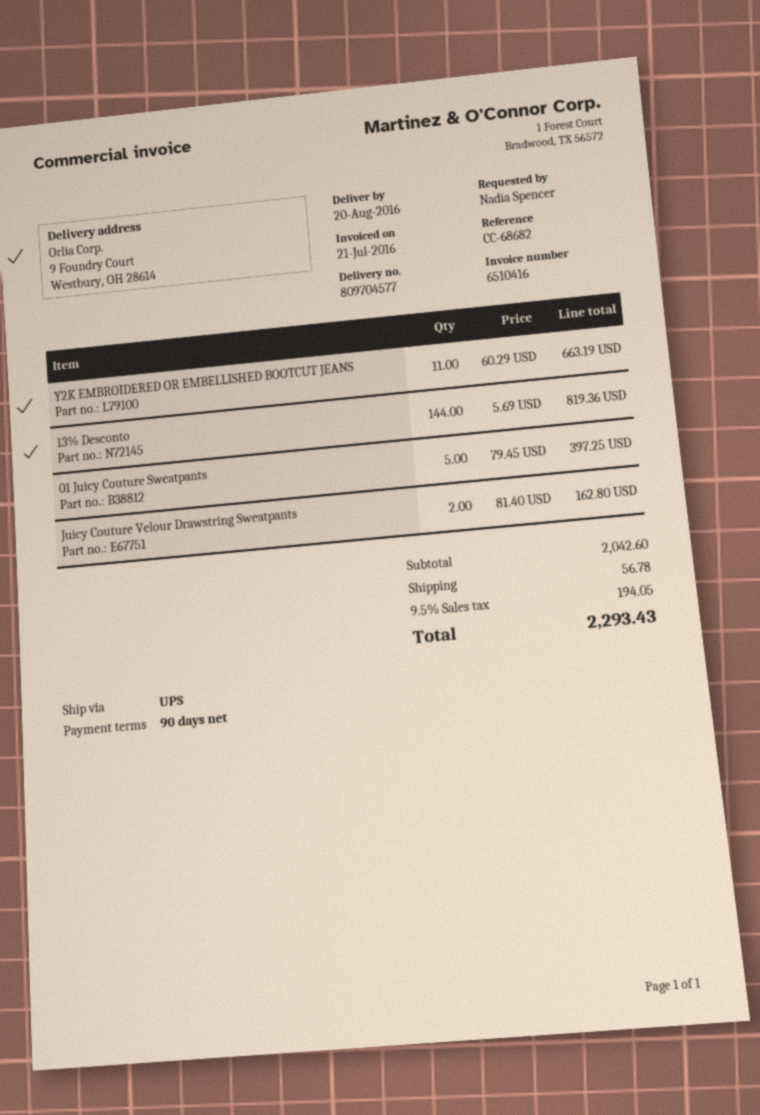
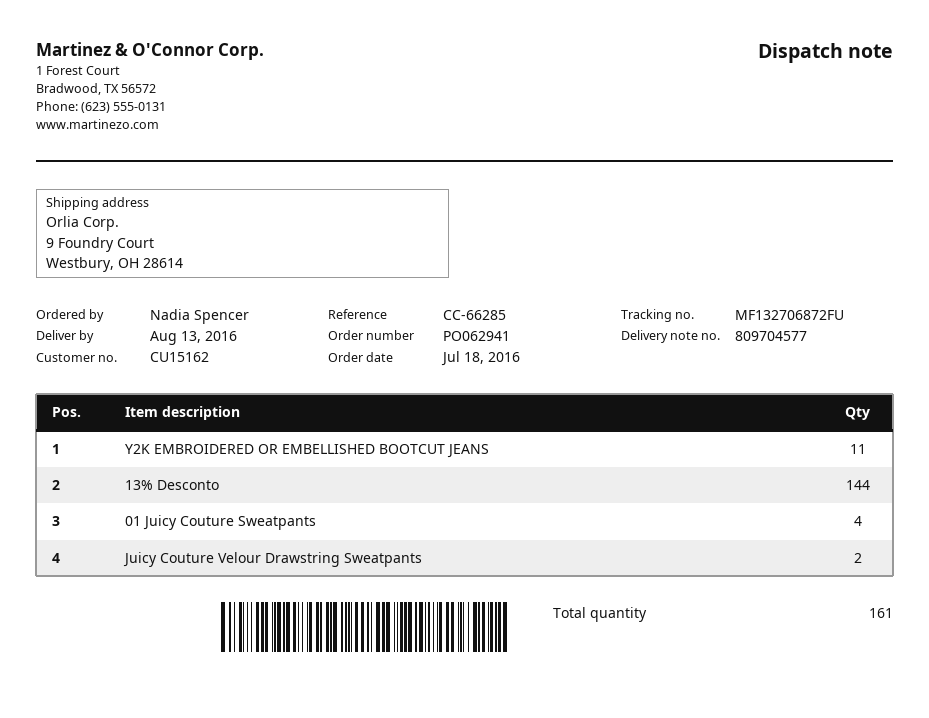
delivery date: 2016-08-20 -> 2016-08-13
reference: CC-68682 -> CC-66285
01 Juicy Couture Sweatpants: 5 -> 4

